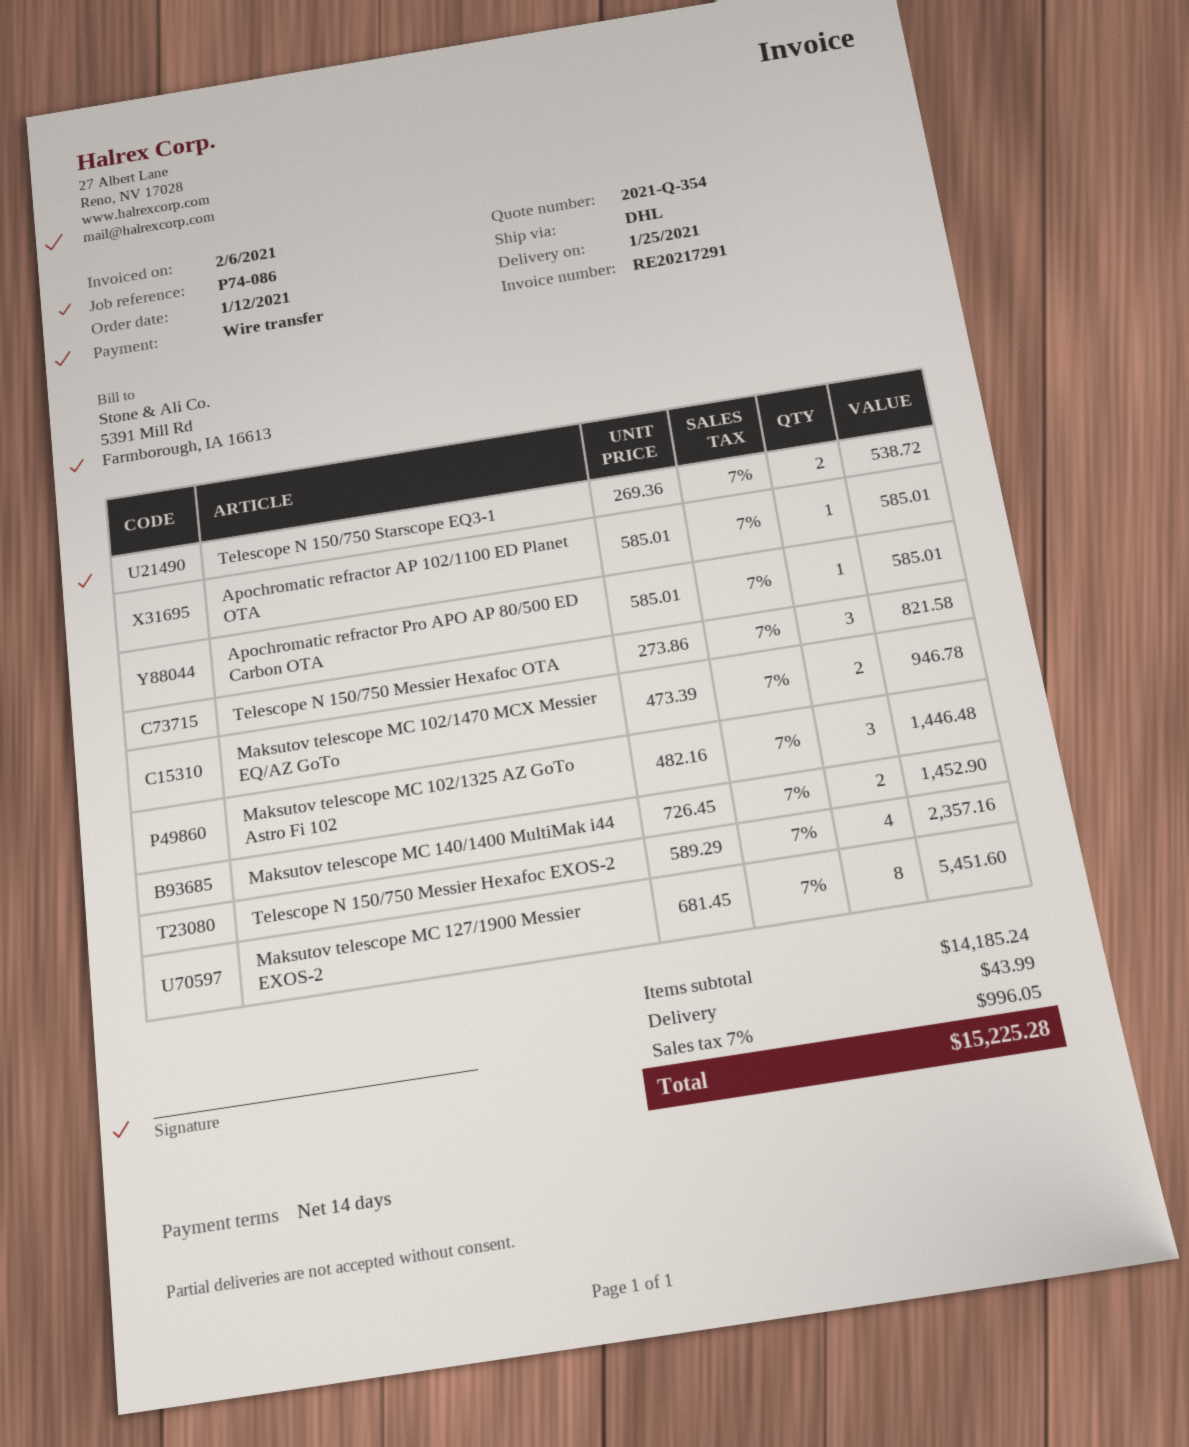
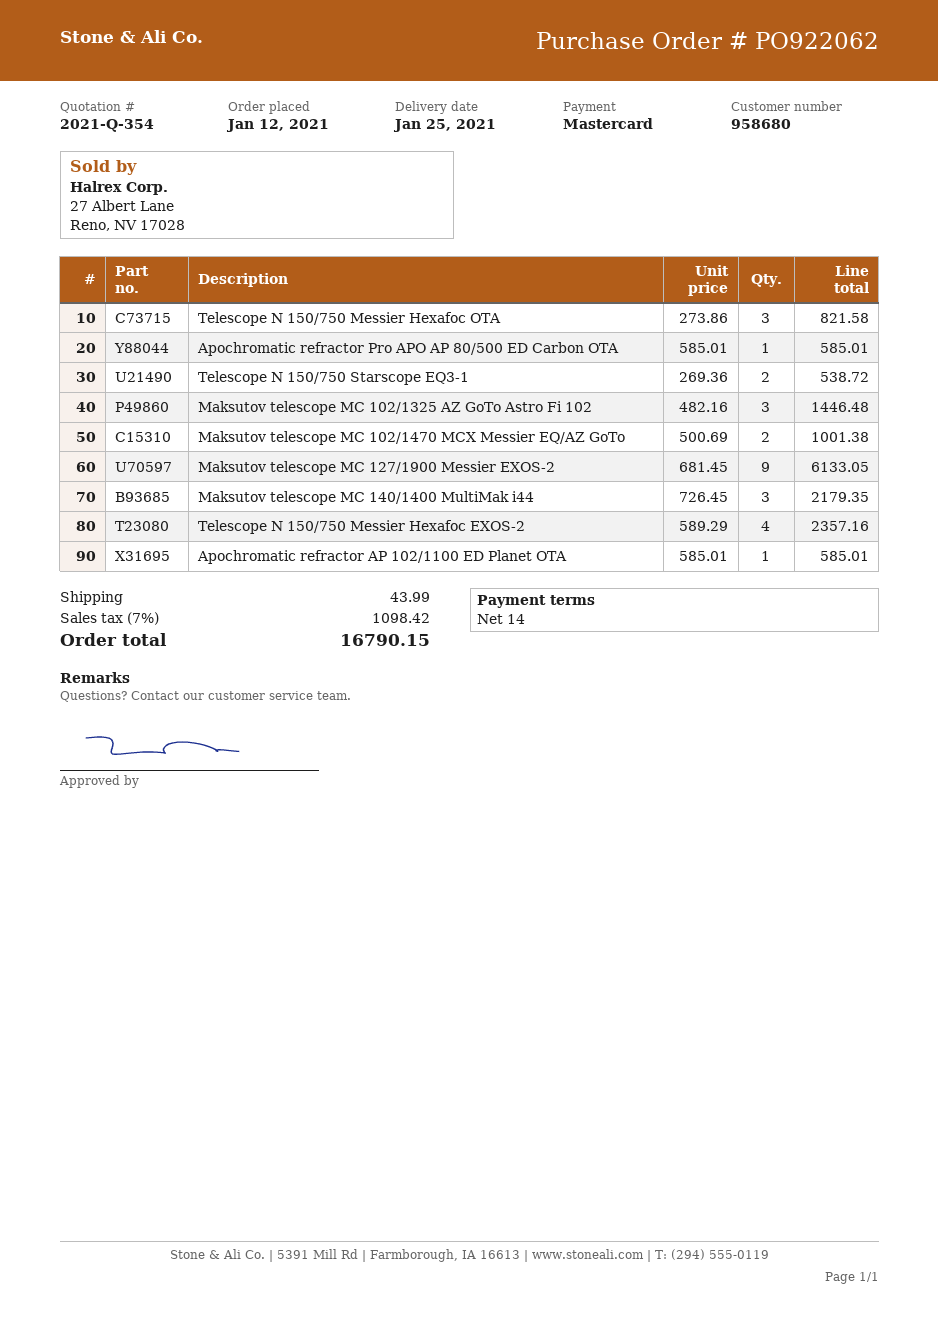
payment method: bank transfer -> Mastercard
Maksutov telescope MC 102/1470 MCX Messier EQ/AZ GoTo: 2 x 473.39 = 946.78 -> 2 x 500.69 = 1001.38
Maksutov telescope MC 140/1400 MultiMak i44: 2 x 726.45 = 1452.90 -> 3 x 726.45 = 2179.35
Maksutov telescope MC 127/1900 Messier EXOS-2: 8 x 681.45 = 5451.60 -> 9 x 681.45 = 6133.05
tax: 7% = 996.05 -> 7% = 1098.42
total: 15225.28 -> 16790.15

